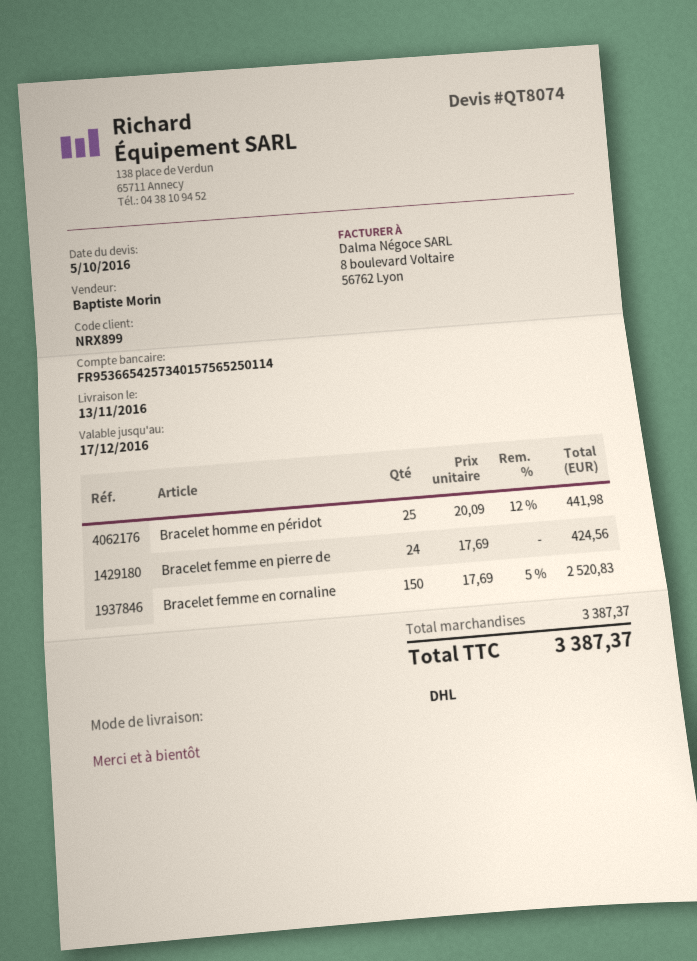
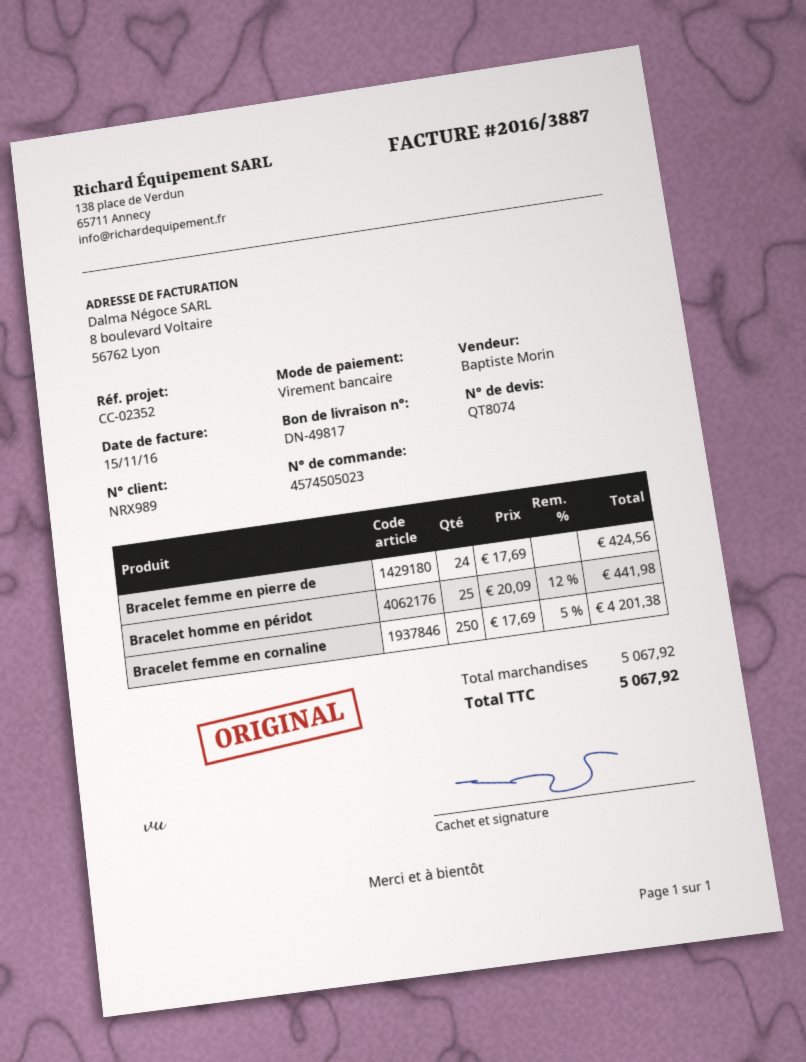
customer number: NRX899 -> NRX989
Bracelet femme en cornaline: 150 x 17.69 - 5% = 2520.83 -> 250 x 17.69 - 5% = 4201.38
subtotal: 3387.37 -> 5067.92
total: 3387.37 -> 5067.92

